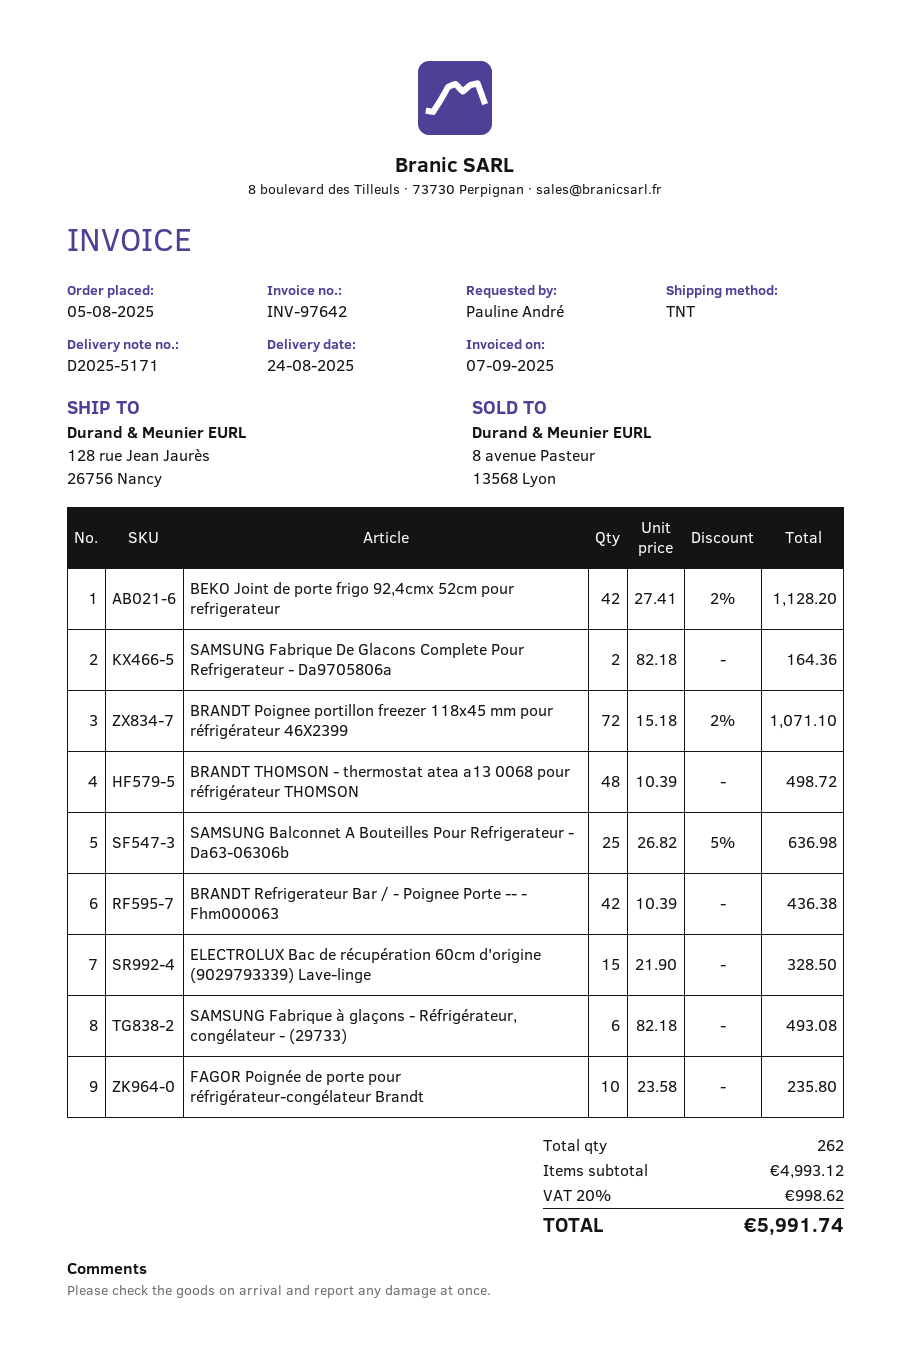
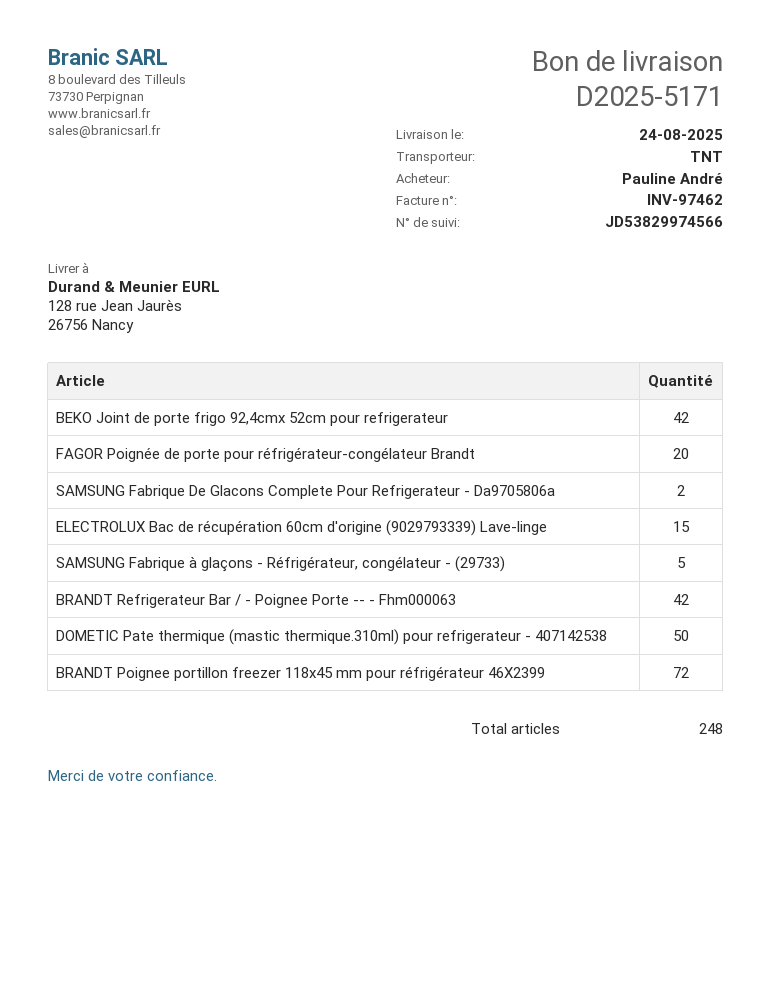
invoice number: INV-97642 -> INV-97462
BRANDT THOMSON - thermostat atea a13 0068 pour réfrigérateur THOMSON: 48 -> none
SAMSUNG Balconnet A Bouteilles Pour Refrigerateur - Da63-06306b: 25 -> none
SAMSUNG Fabrique à glaçons - Réfrigérateur, congélateur - (29733): 6 -> 5
FAGOR Poignée de porte pour réfrigérateur-congélateur Brandt: 10 -> 20
DOMETIC Pate thermique (mastic thermique.310ml) pour refrigerateur - 407142538: none -> 50
total quantity: 262 -> 248

